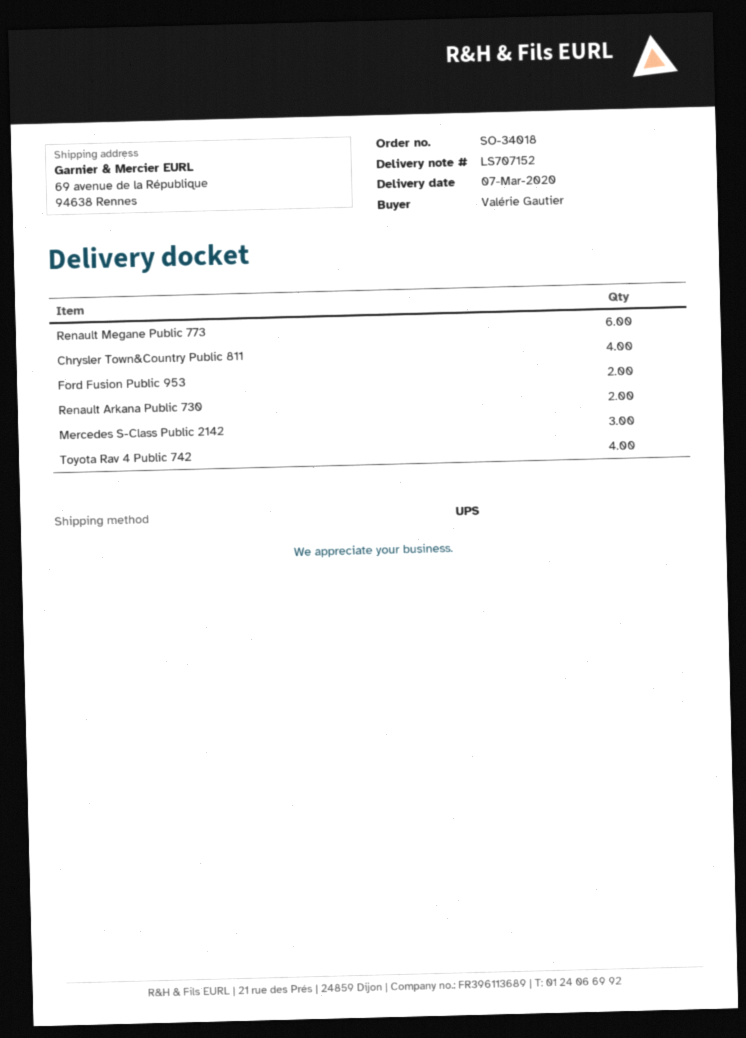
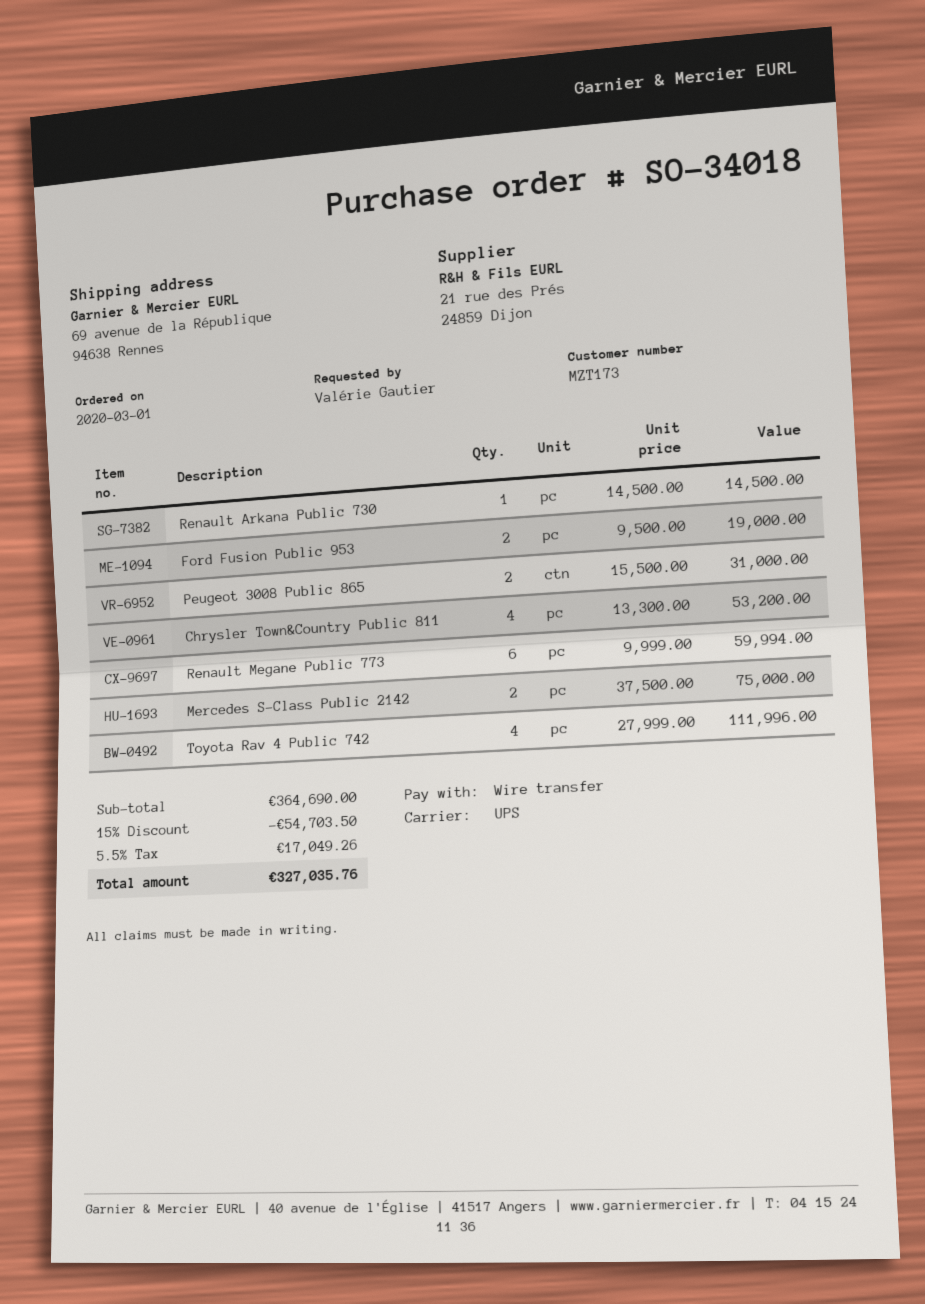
Renault Arkana Public 730: 2 -> 1
Mercedes S-Class Public 2142: 3 -> 2
Peugeot 3008 Public 865: none -> 2

